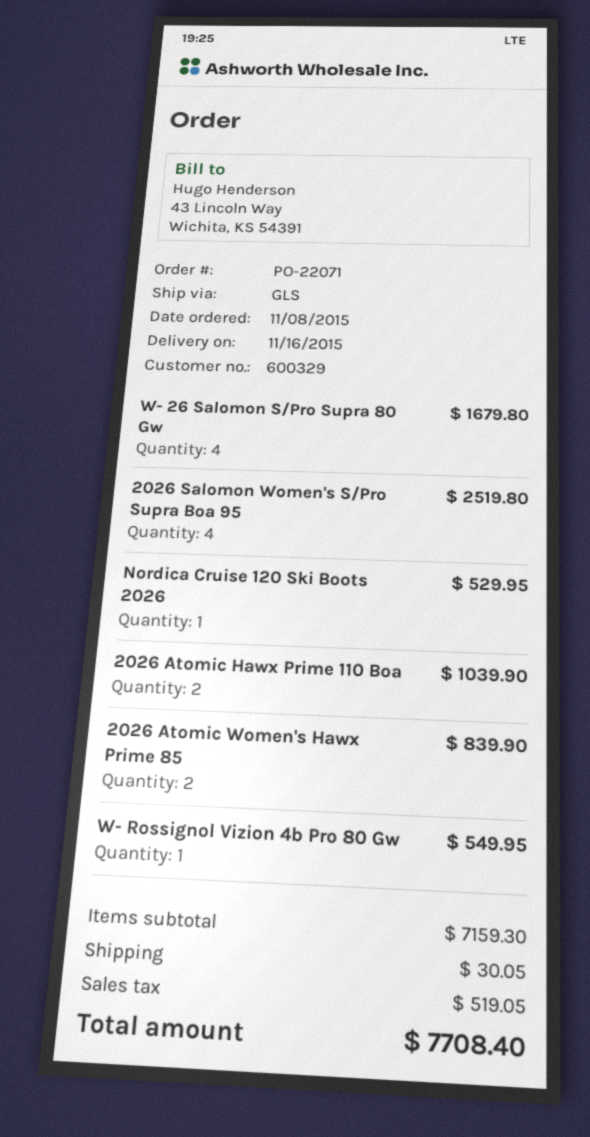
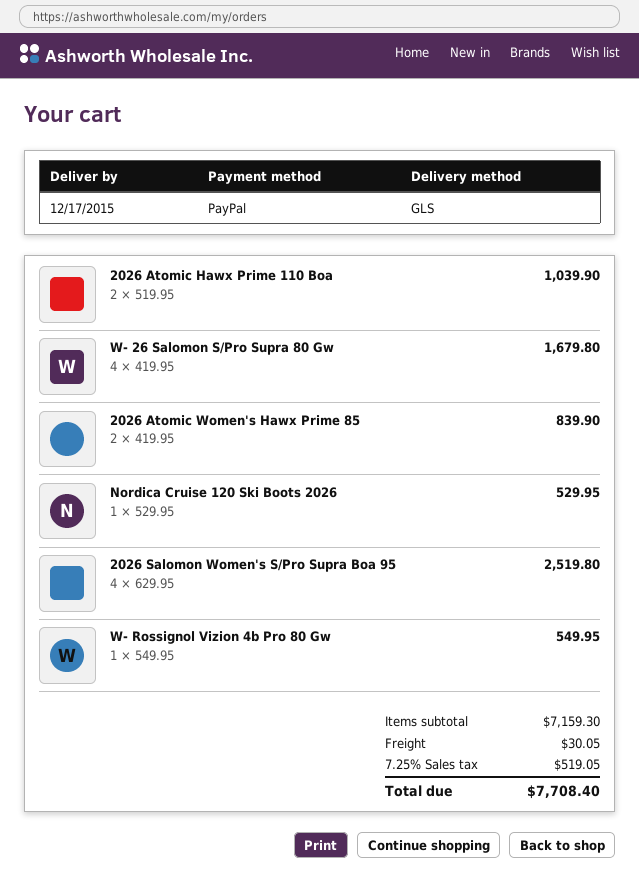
delivery date: 2015-11-16 -> 2015-12-17

